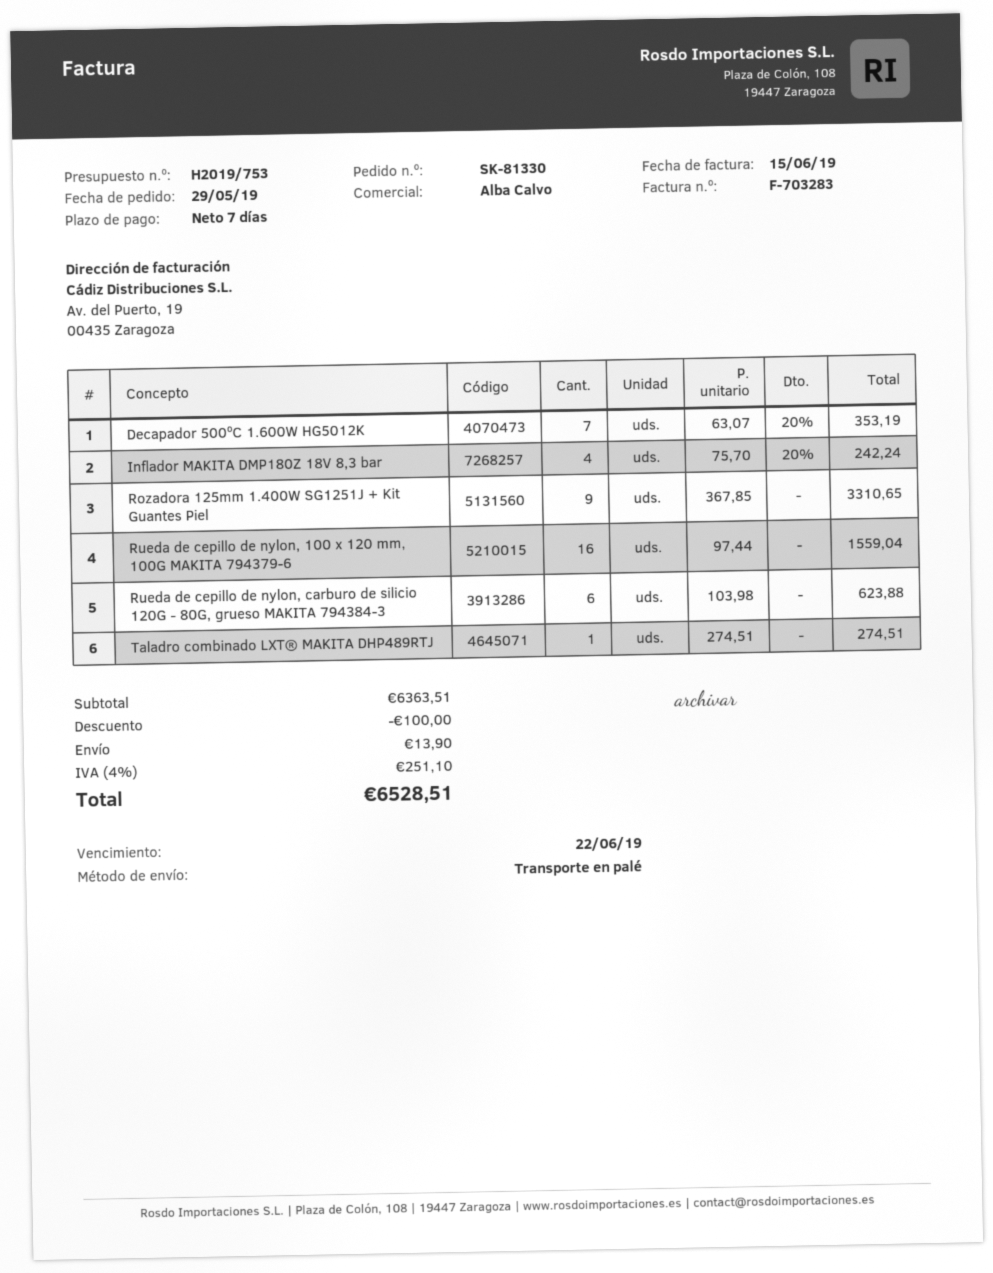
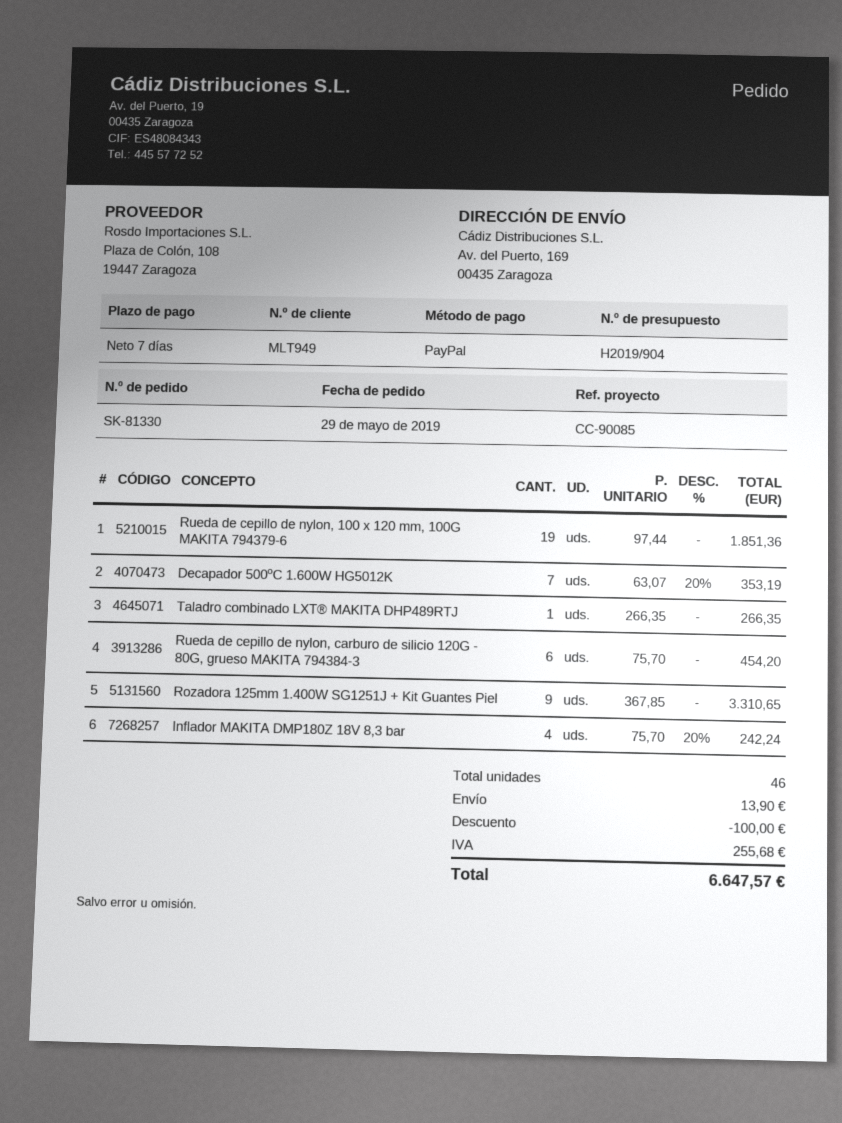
quote number: H2019/753 -> H2019/904
Rueda de cepillo de nylon, 100 x 120 mm, 100G MAKITA 794379-6: 16 x 97.44 = 1559.04 -> 19 x 97.44 = 1851.36
Rueda de cepillo de nylon, carburo de silicio 120G - 80G, grueso MAKITA 794384-3: 6 x 103.98 = 623.88 -> 6 x 75.70 = 454.20
Taladro combinado LXT® MAKITA DHP489RTJ: 1 x 274.51 = 274.51 -> 1 x 266.35 = 266.35
tax: 251.10 -> 255.68
total: 6528.51 -> 6647.57

